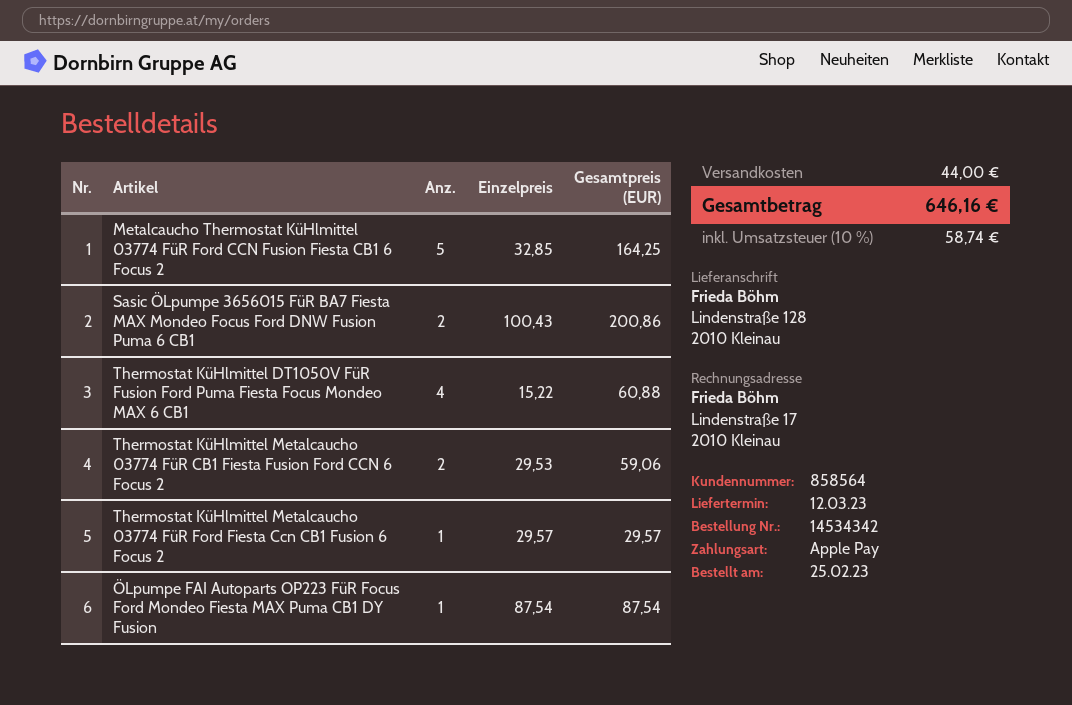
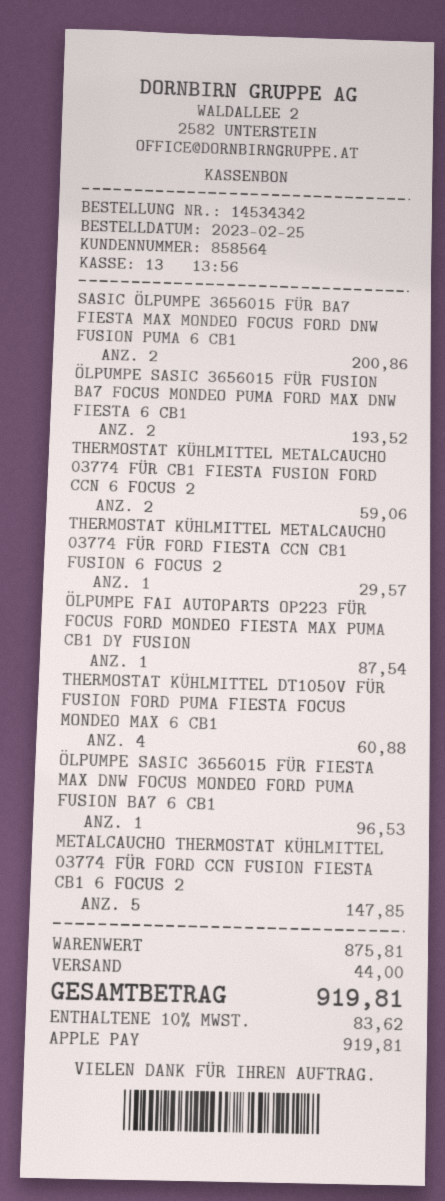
Metalcaucho Thermostat KüHlmittel 03774 FüR Ford CCN Fusion Fiesta CB1 6 Focus 2: 5 for 164.25 -> 5 for 147.85
ÖLPUMPE SASIC 3656015 FÜR FUSION BA7 FOCUS MONDEO PUMA FORD MAX DNW FIESTA 6 CB1: none -> 2 for 193.52
ÖLPUMPE SASIC 3656015 FÜR FIESTA MAX DNW FOCUS MONDEO FORD PUMA FUSION BA7 6 CB1: none -> 1 for 96.53
tax: 10% = 58.74 -> 10% = 83.62
total: 646.16 -> 919.81

